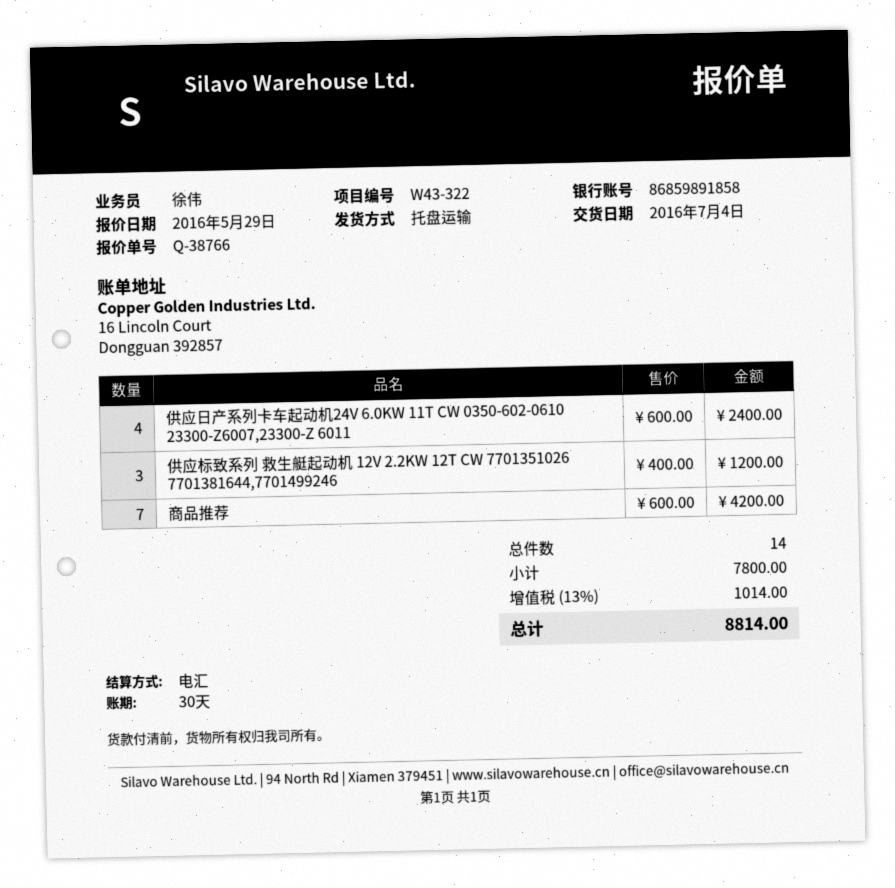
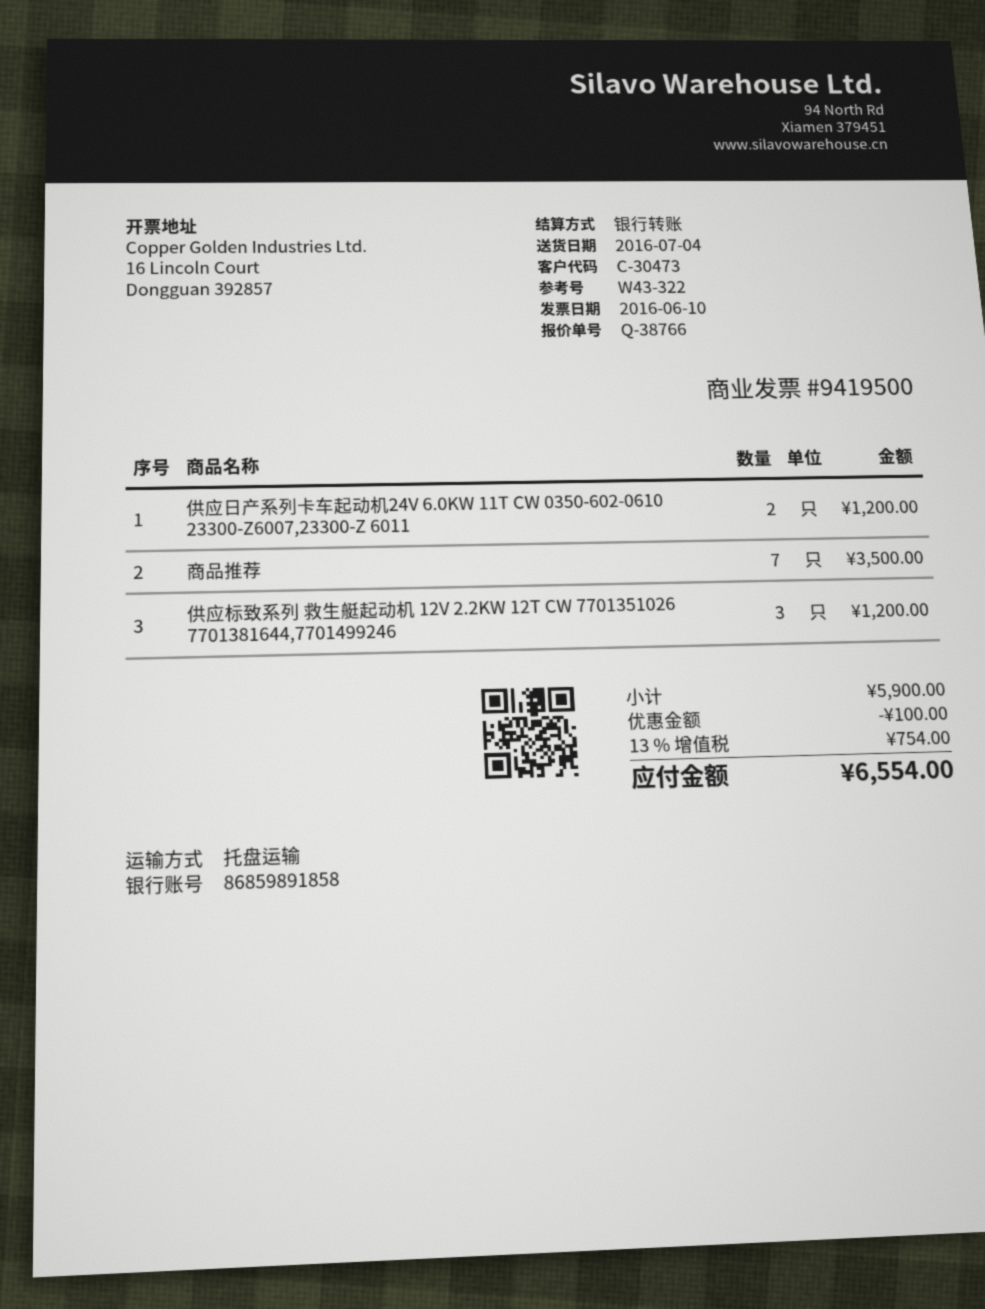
供应日产系列卡车起动机24V 6.0KW 11T CW 0350-602-0610 23300-Z6007,23300-Z 6011: 4 for 2400.00 -> 2 for 1200.00
商品推荐: 7 for 4200.00 -> 7 for 3500.00
subtotal: 7800.00 -> 5900.00
discount: none -> 100.00
tax: 13% = 1014.00 -> 13% = 754.00
total: 8814.00 -> 6554.00

